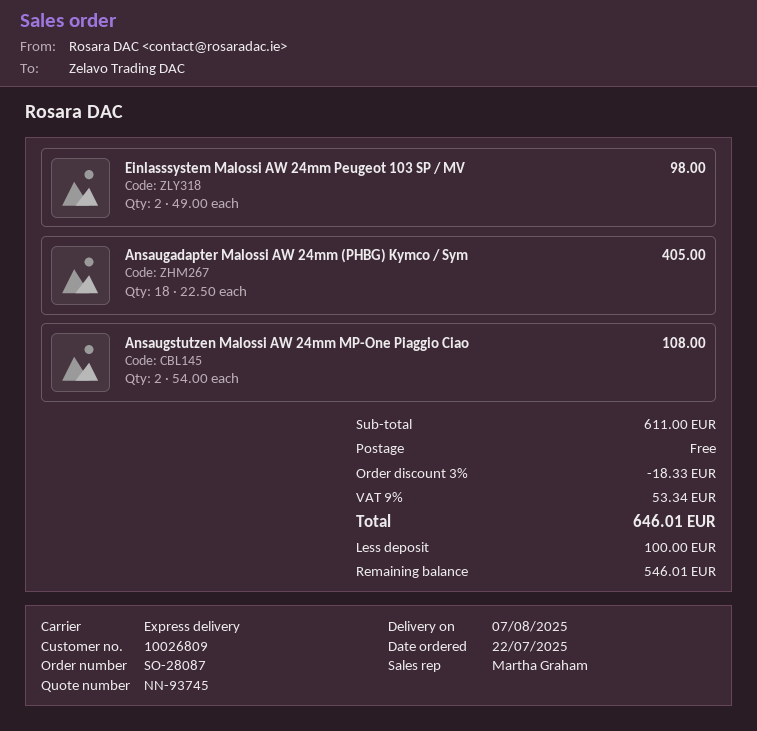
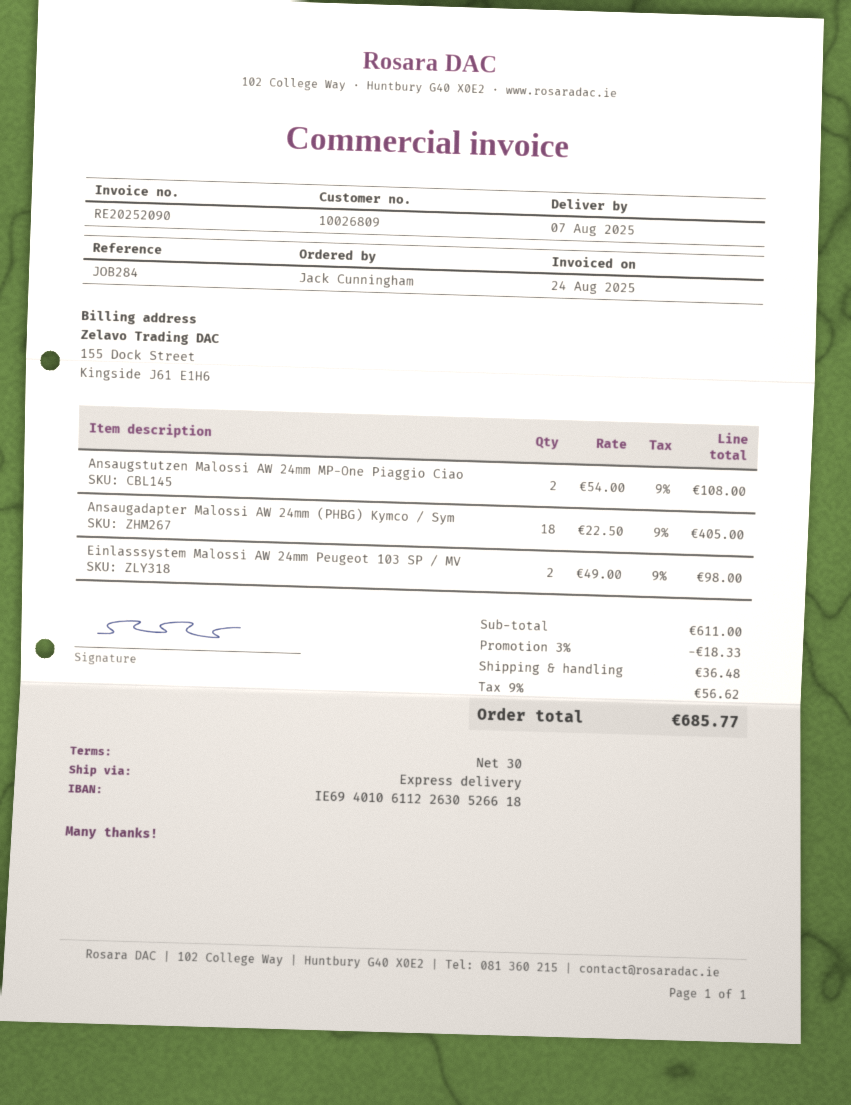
shipping: 0.00 -> 36.48
tax: 9% = 53.34 -> 9% = 56.62
total: 646.01 -> 685.77

